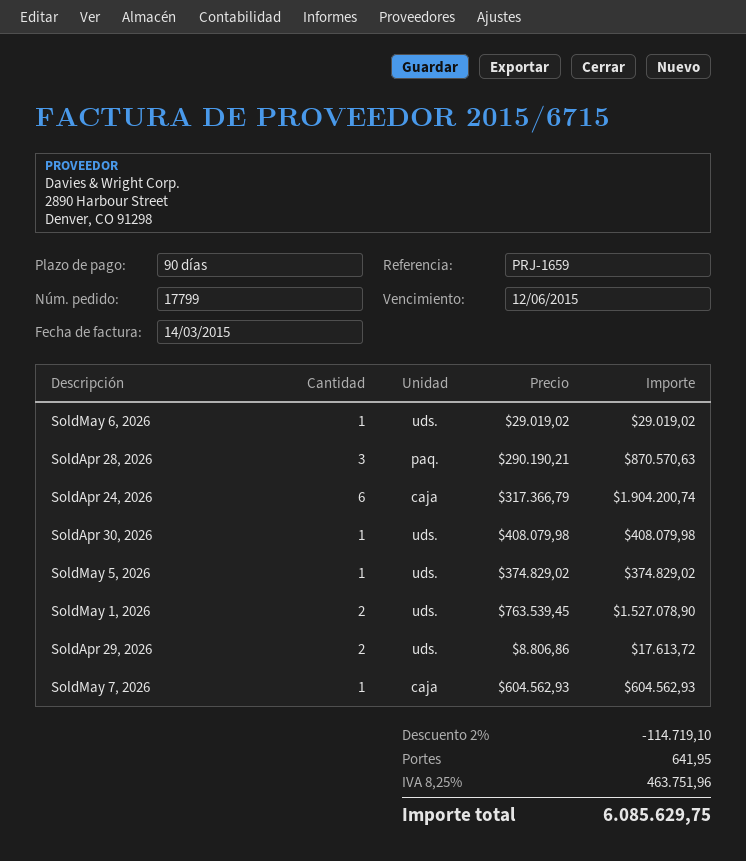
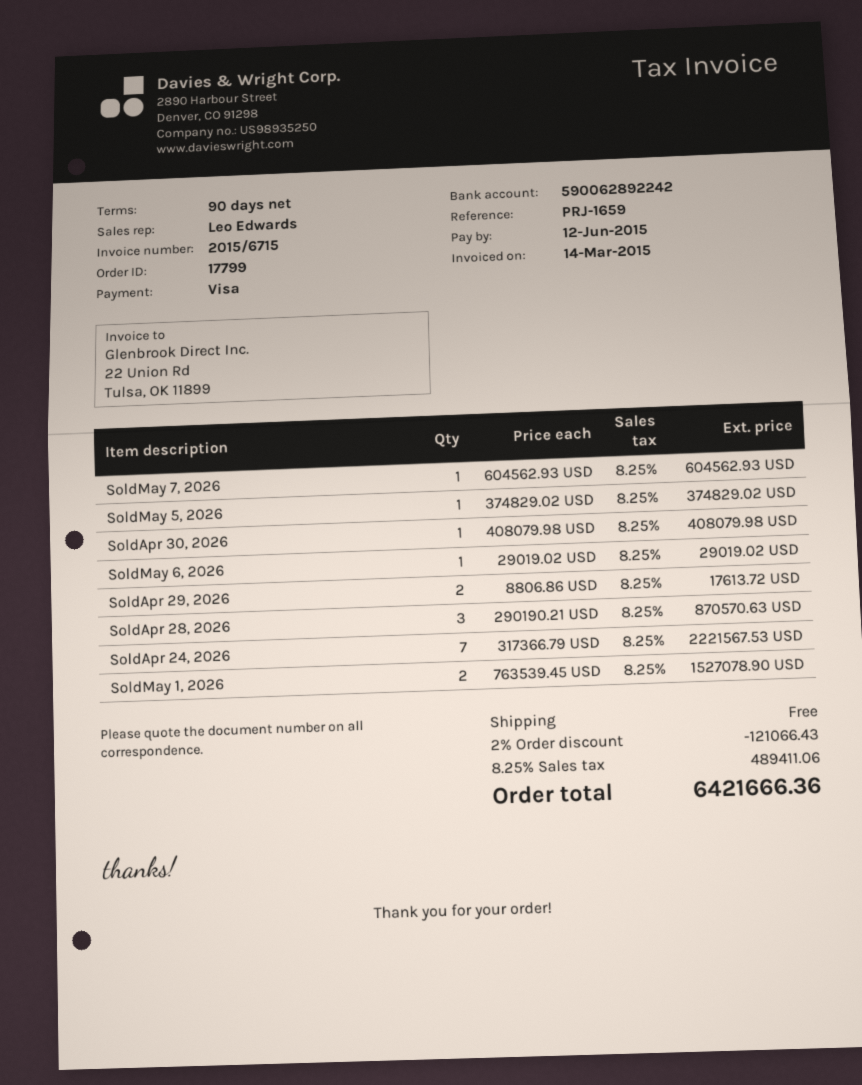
SoldApr 24, 2026: 6 x 317366.79 = 1904200.74 -> 7 x 317366.79 = 2221567.53
discount: 2% = 114719.10 -> 2% = 121066.43
shipping: 641.95 -> 0.00
tax: 8.25% = 463751.96 -> 8.25% = 489411.06
total: 6085629.75 -> 6421666.36

